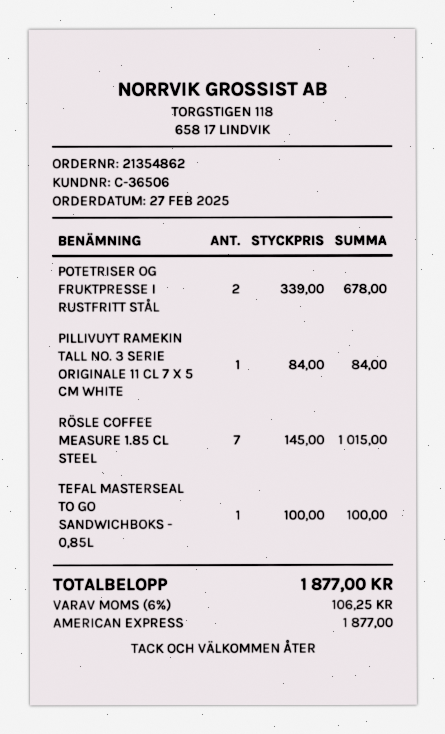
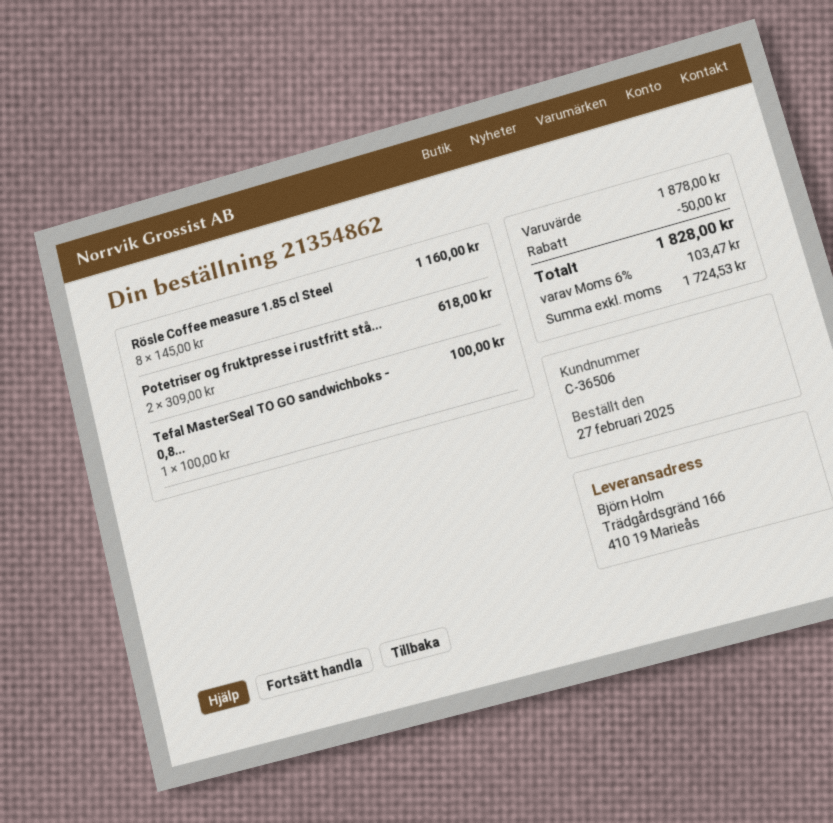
POTETRISER OG FRUKTPRESSE I RUSTFRITT STÅL: 2 x 339.00 = 678.00 -> 2 x 309.00 = 618.00
PILLIVUYT RAMEKIN TALL NO. 3 SERIE ORIGINALE 11 CL 7 X 5 CM WHITE: 1 x 84.00 = 84.00 -> none
RÖSLE COFFEE MEASURE 1.85 CL STEEL: 7 x 145.00 = 1015.00 -> 8 x 145.00 = 1160.00
discount: none -> 50.00
tax: 6% = 106.25 -> 6% = 103.47
total: 1877.00 -> 1828.00

